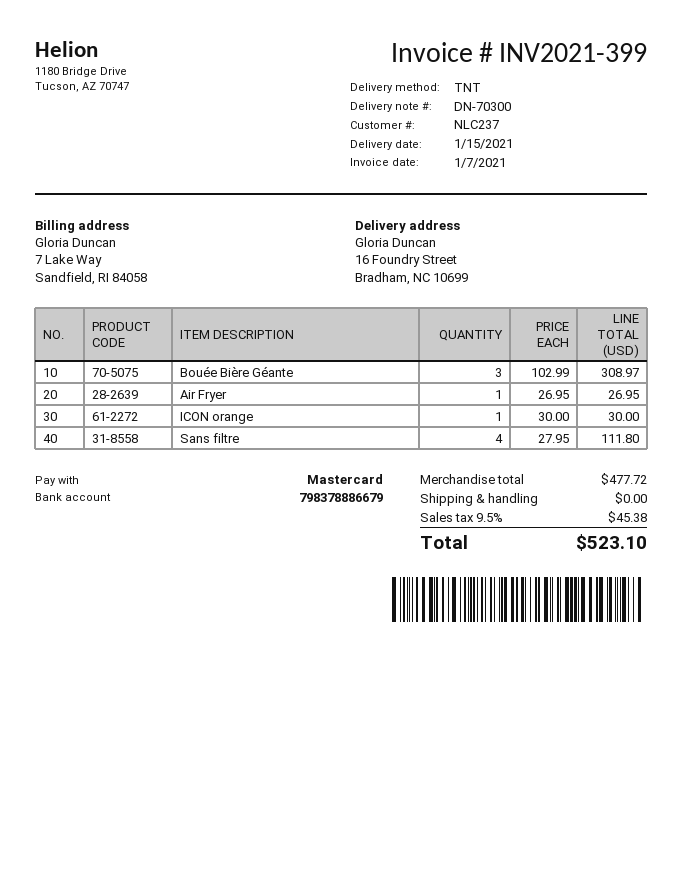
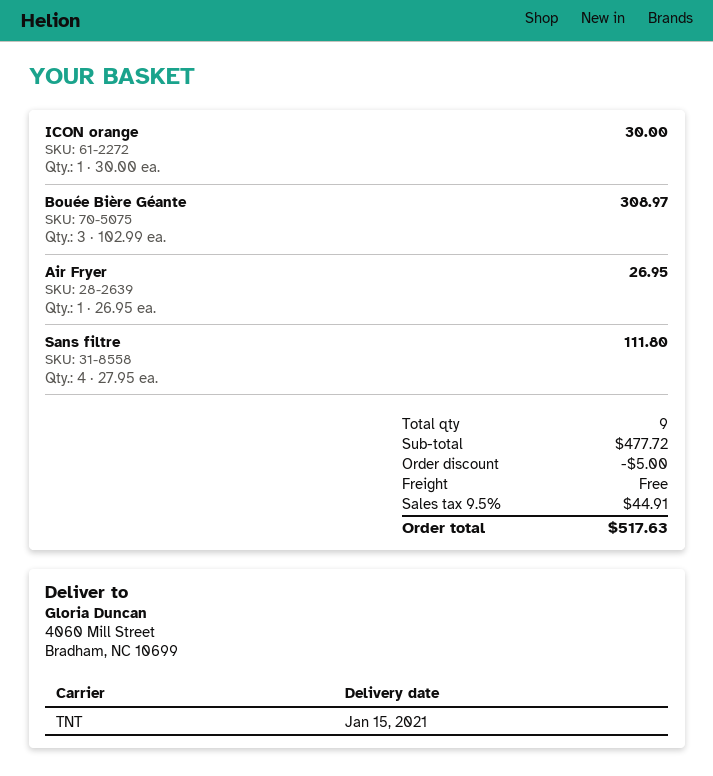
ship to: 16 Foundry Street, Bradham, NC 10699 -> 4060 Mill Street, Bradham, NC 10699
discount: none -> 5.00
tax: 9.5% = 45.38 -> 9.5% = 44.91
total: 523.10 -> 517.63

